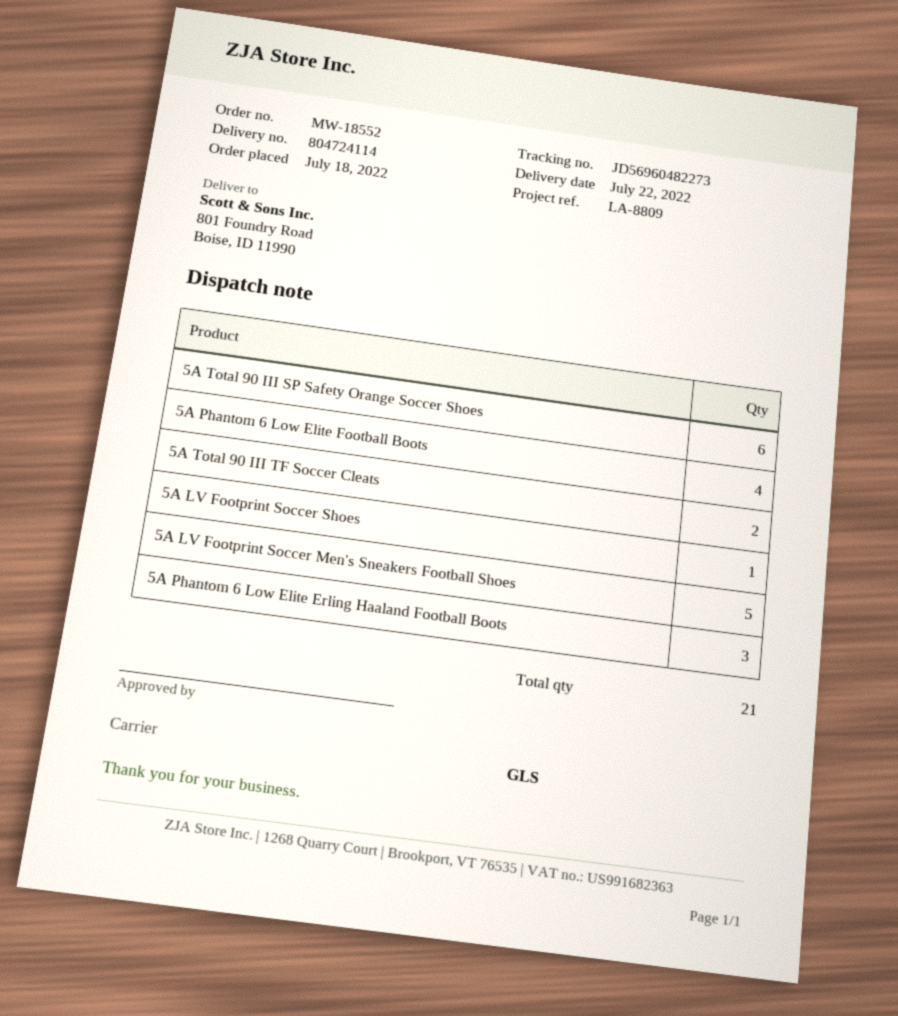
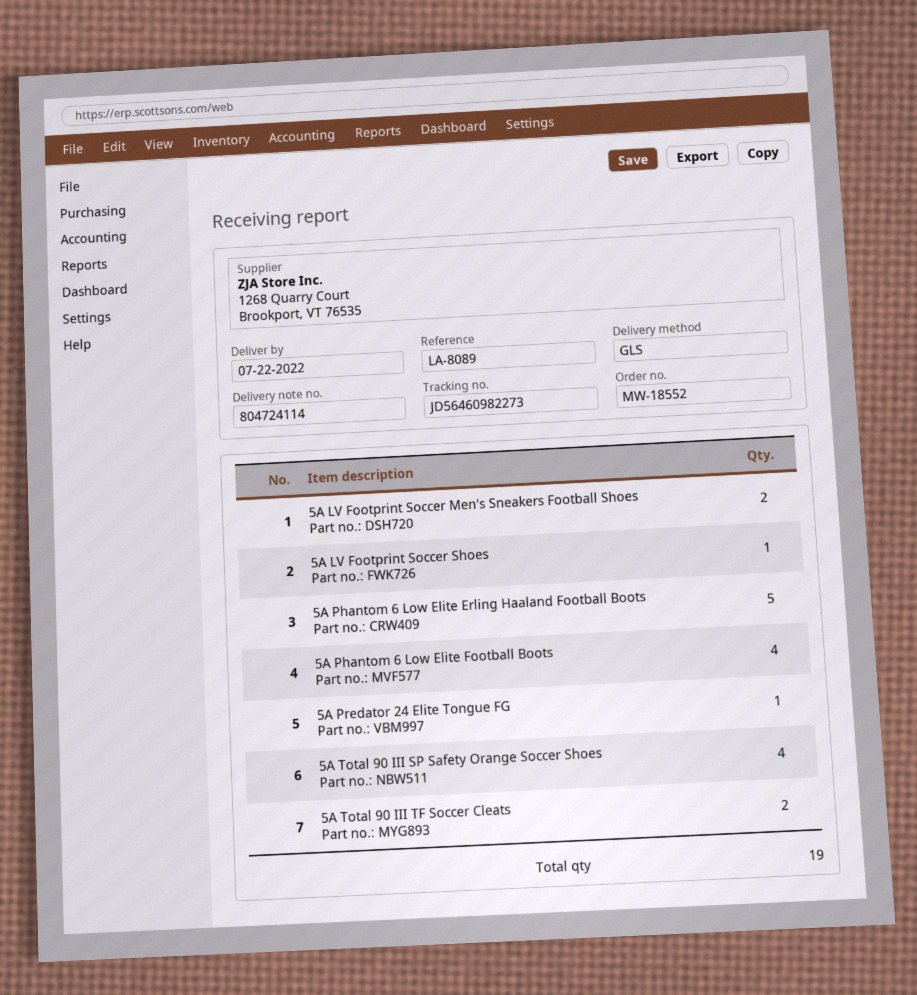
reference: LA-8809 -> LA-8089
tracking number: JD56960482273 -> JD56460982273
5A Total 90 III SP Safety Orange Soccer Shoes: 6 -> 4
5A LV Footprint Soccer Men's Sneakers Football Shoes: 5 -> 2
5A Phantom 6 Low Elite Erling Haaland Football Boots: 3 -> 5
5A Predator 24 Elite Tongue FG: none -> 1
total quantity: 21 -> 19

